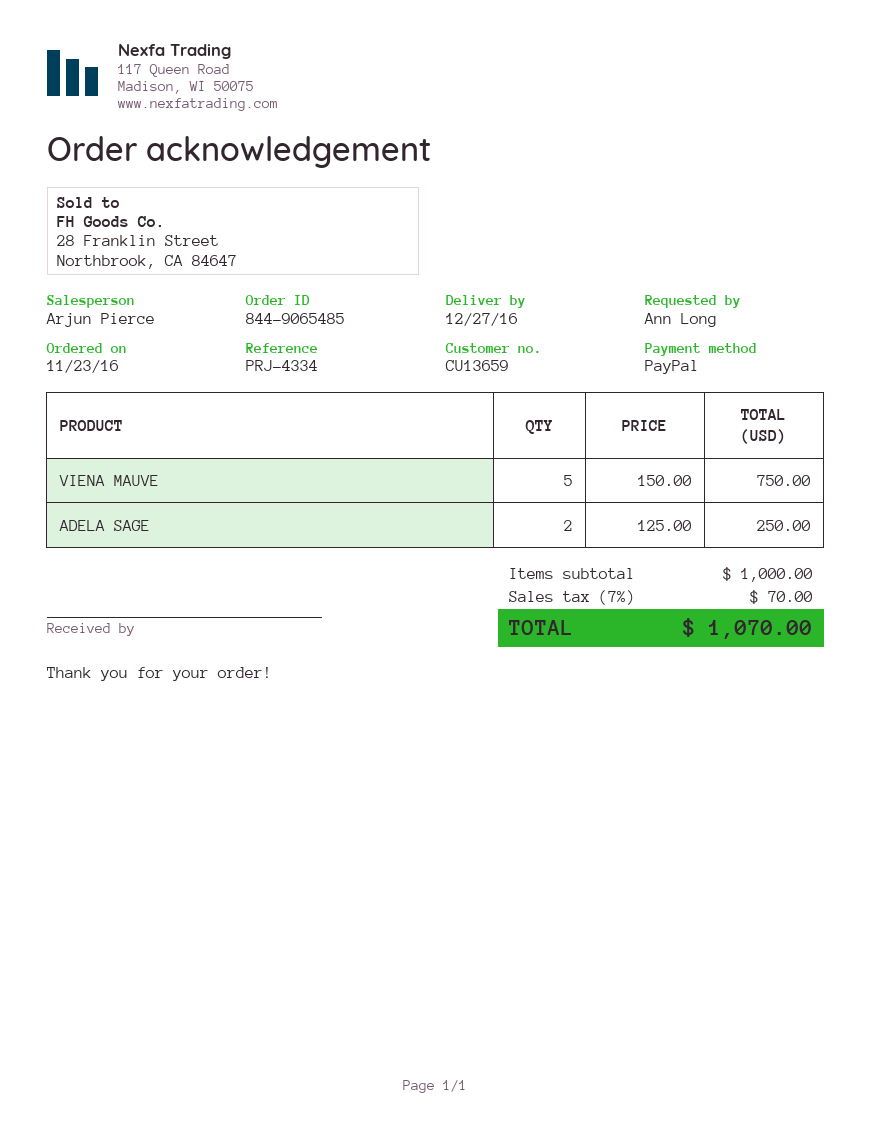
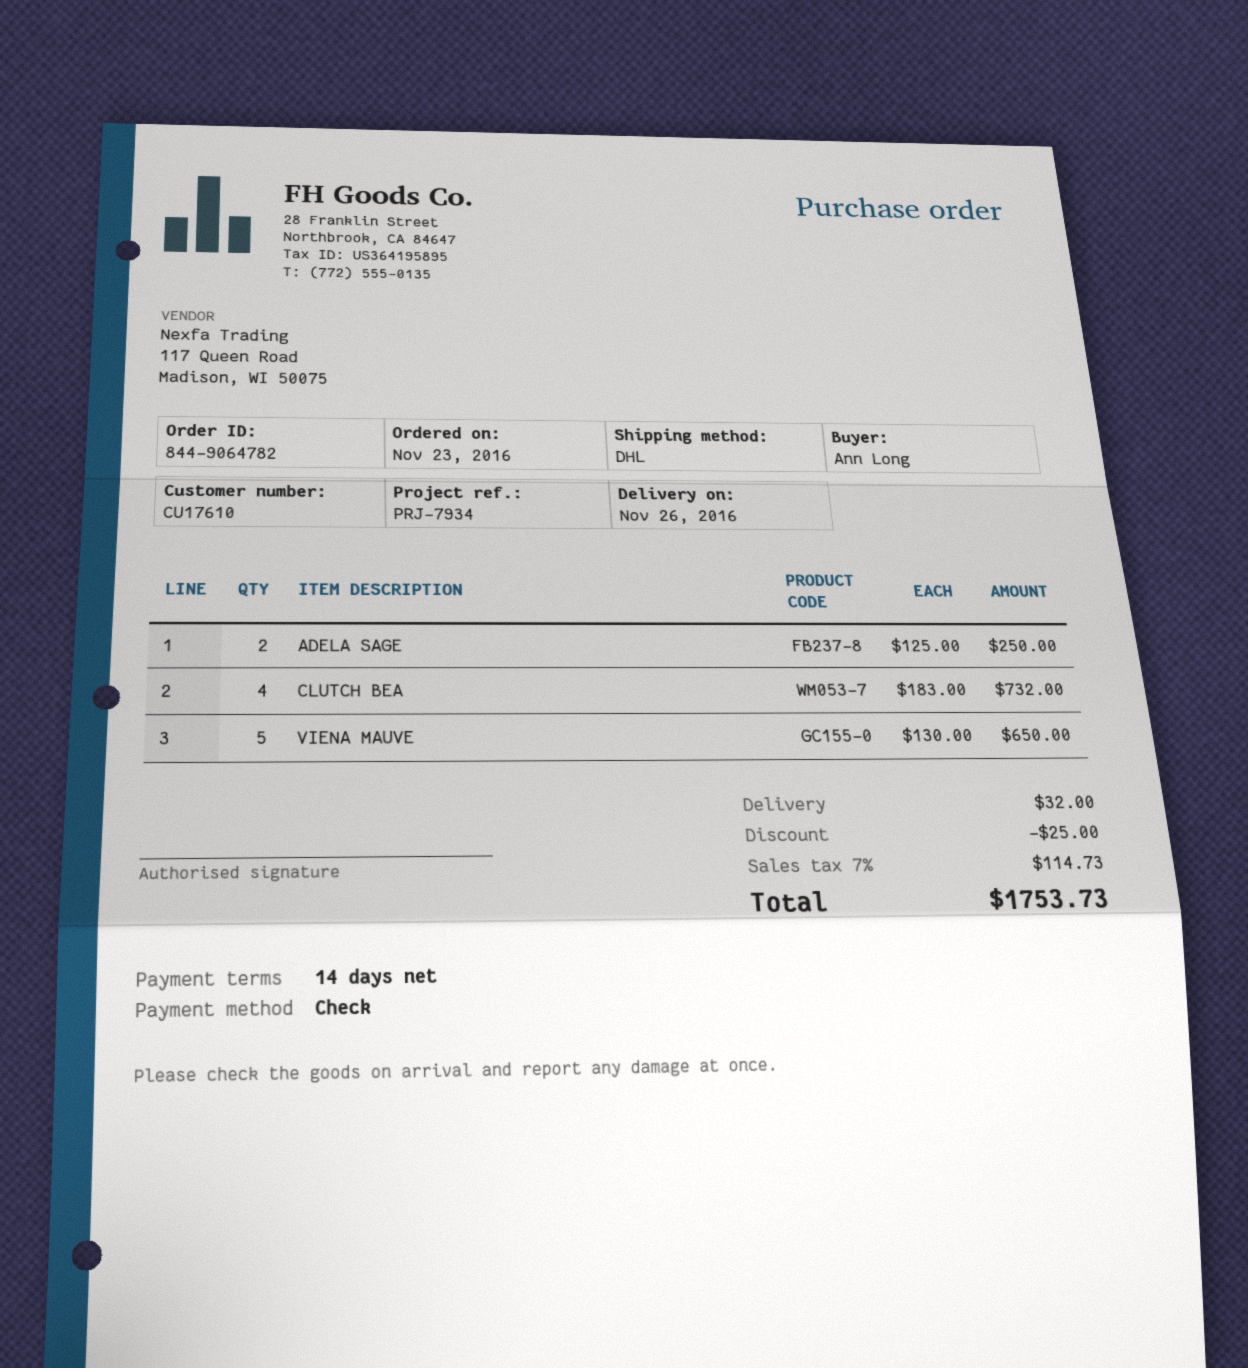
order number: 844-9065485 -> 844-9064782
delivery date: 2016-12-27 -> 2016-11-26
customer number: CU13659 -> CU17610
reference: PRJ-4334 -> PRJ-7934
payment method: PayPal -> cheque
VIENA MAUVE: 5 x 150.00 = 750.00 -> 5 x 130.00 = 650.00
CLUTCH BEA: none -> 4 x 183.00 = 732.00
discount: none -> 25.00
shipping: none -> 32.00
tax: 7% = 70.00 -> 7% = 114.73
total: 1070.00 -> 1753.73

